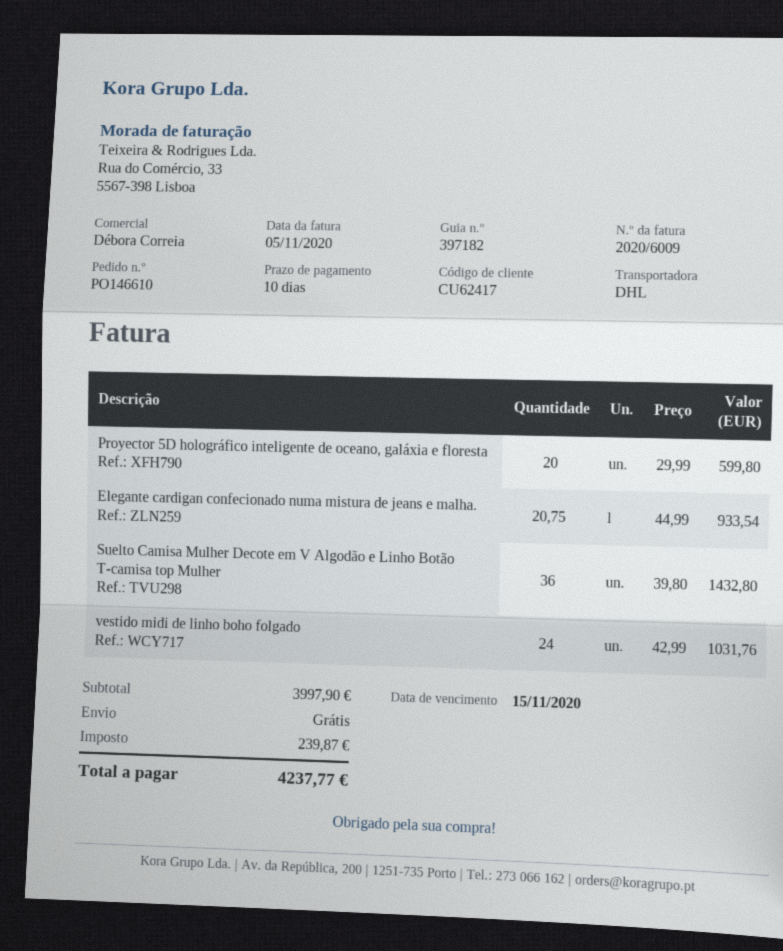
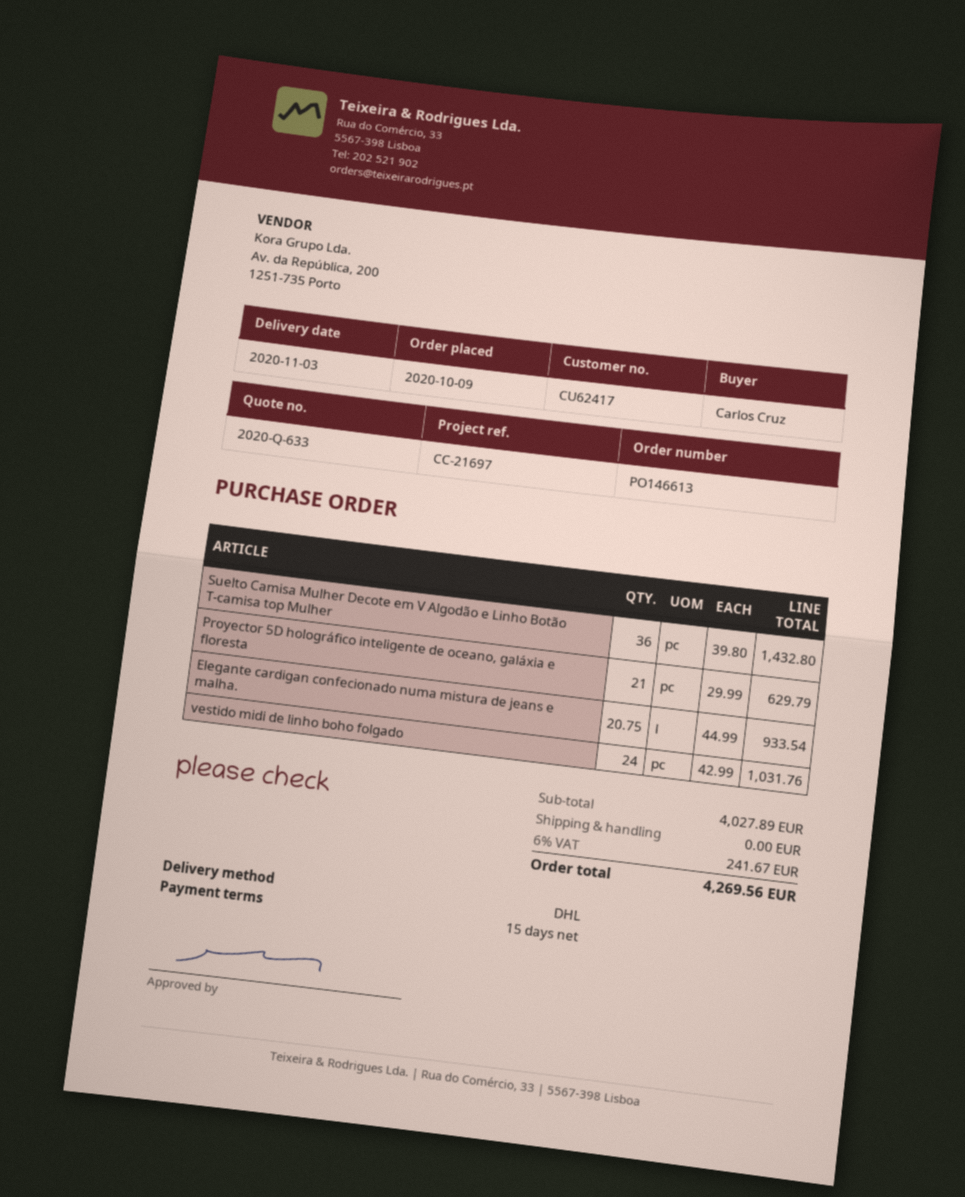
order number: PO146610 -> PO146613
payment terms: 10 days -> 15 days
Proyector 5D holográfico inteligente de oceano, galáxia e floresta: 20 x 29.99 = 599.80 -> 21 x 29.99 = 629.79
subtotal: 3997.90 -> 4027.89
tax: 239.87 -> 241.67
total: 4237.77 -> 4269.56

